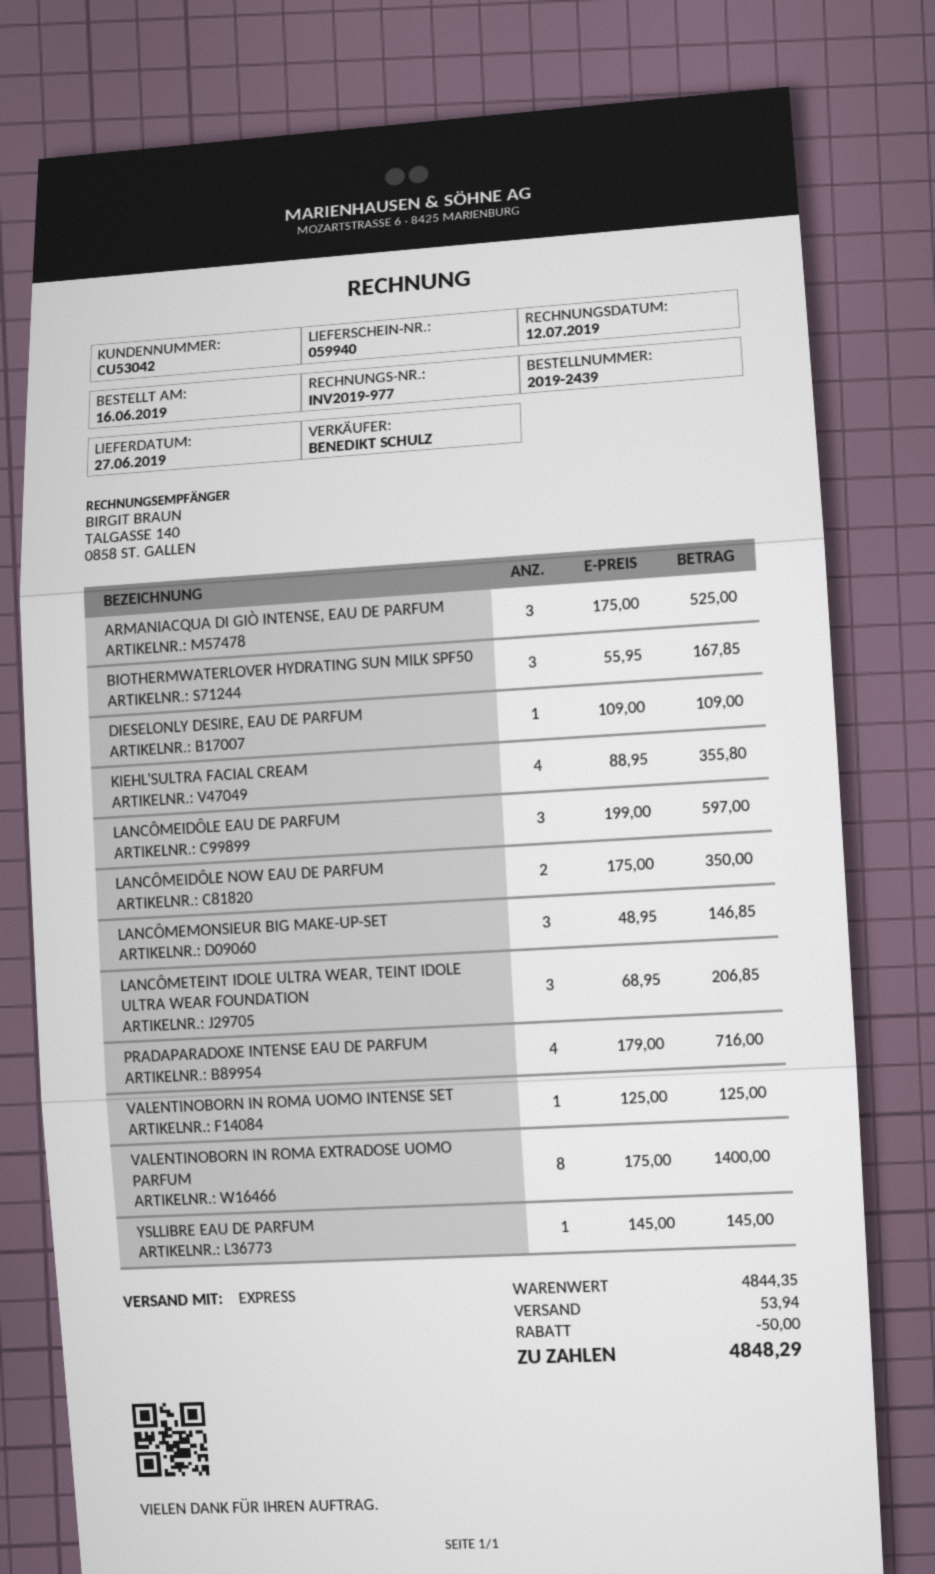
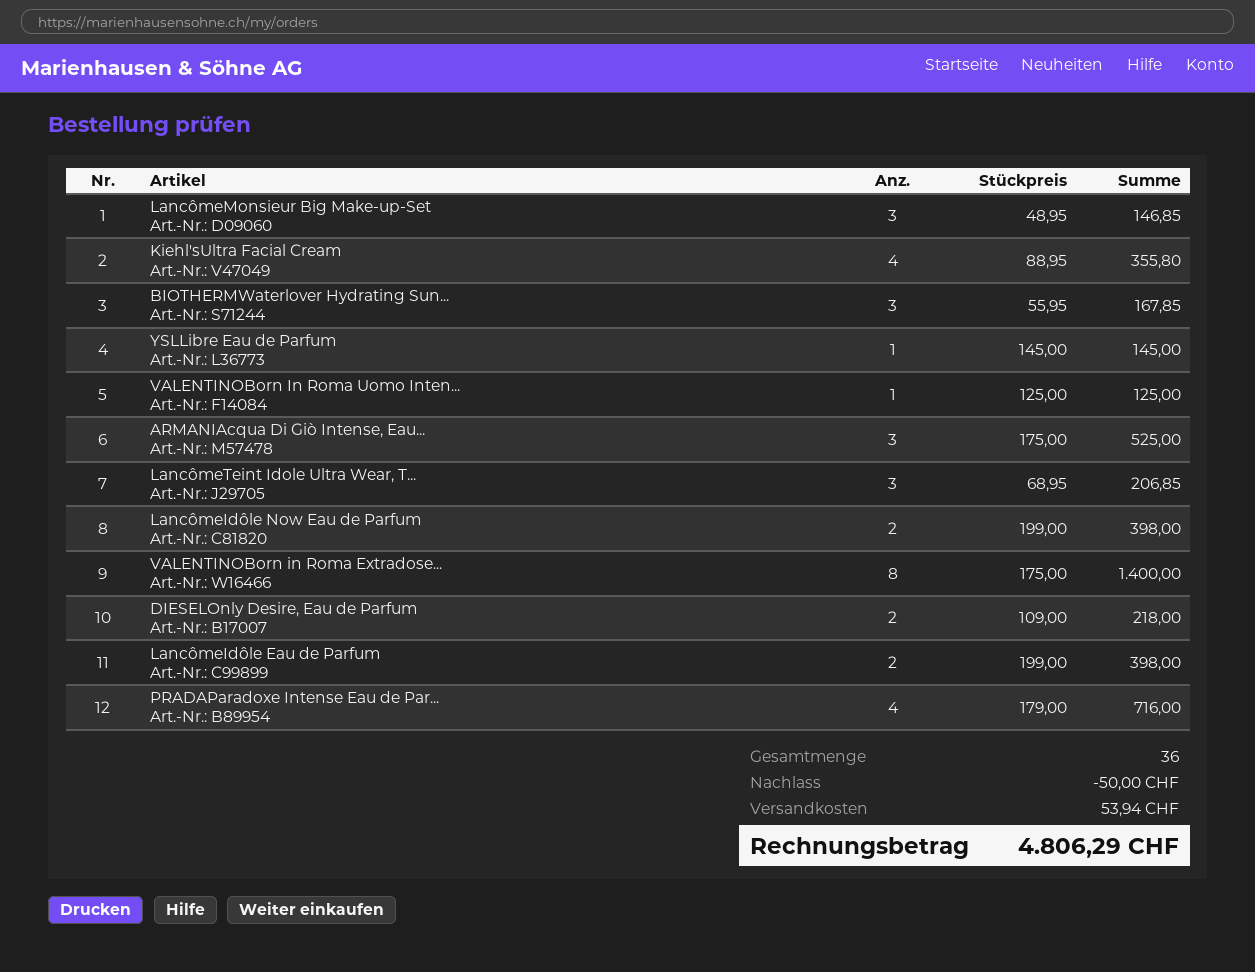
DIESELONLY DESIRE, EAU DE PARFUM: 1 x 109.00 = 109.00 -> 2 x 109.00 = 218.00
LANCÔMEIDÔLE EAU DE PARFUM: 3 x 199.00 = 597.00 -> 2 x 199.00 = 398.00
LANCÔMEIDÔLE NOW EAU DE PARFUM: 2 x 175.00 = 350.00 -> 2 x 199.00 = 398.00
total: 4848.29 -> 4806.29

